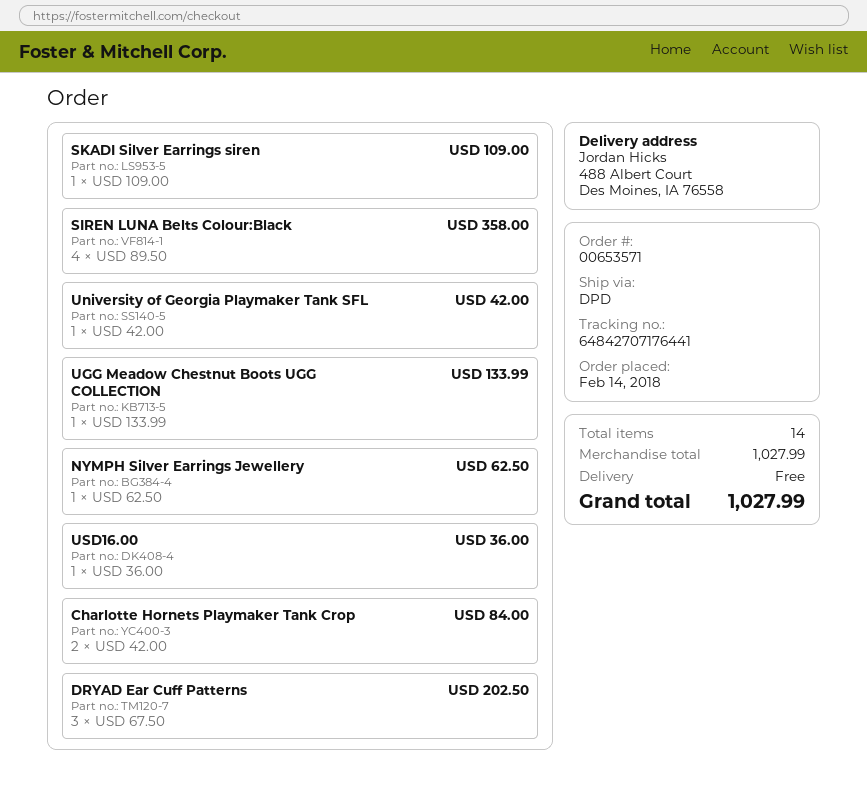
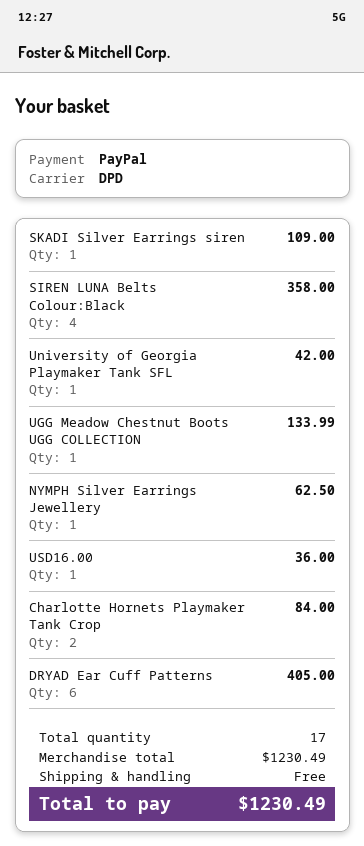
DRYAD Ear Cuff Patterns: 3 for 202.50 -> 6 for 405.00
total quantity: 14 -> 17
subtotal: 1027.99 -> 1230.49
total: 1027.99 -> 1230.49

